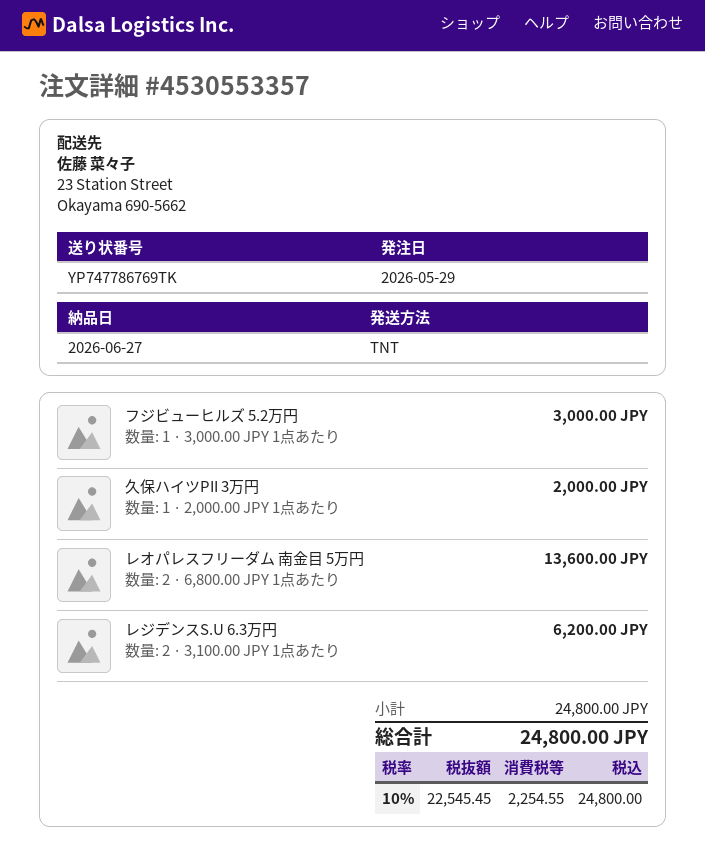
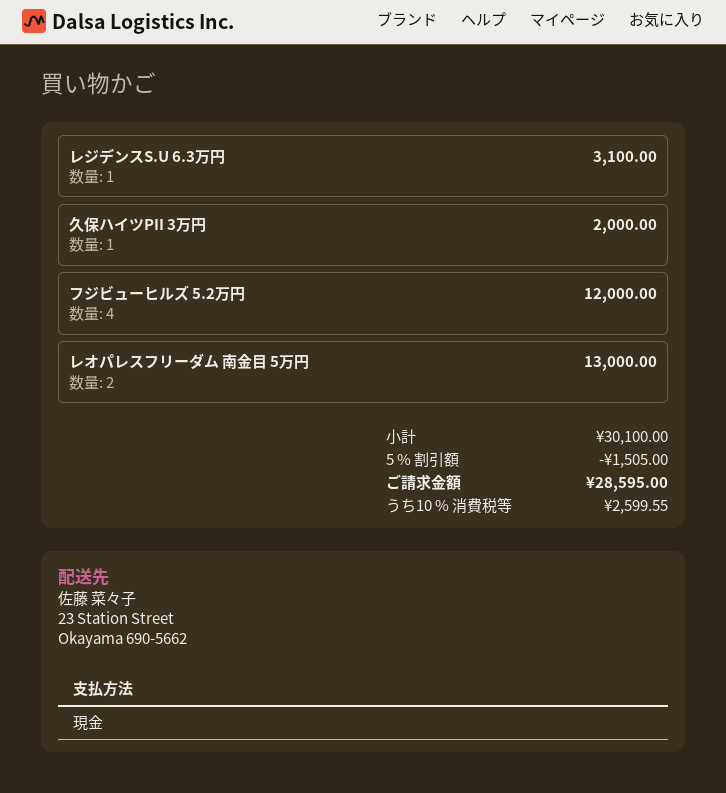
フジビューヒルズ 5.2万円: 1 for 3000.00 -> 4 for 12000.00
レオパレスフリーダム 南金目 5万円: 2 for 13600.00 -> 2 for 13000.00
レジデンスS.U 6.3万円: 2 for 6200.00 -> 1 for 3100.00
subtotal: 24800.00 -> 30100.00
discount: none -> 5% = 1505.00
tax: 10% = 2254.55 -> 10% = 2599.55
total: 24800.00 -> 28595.00

